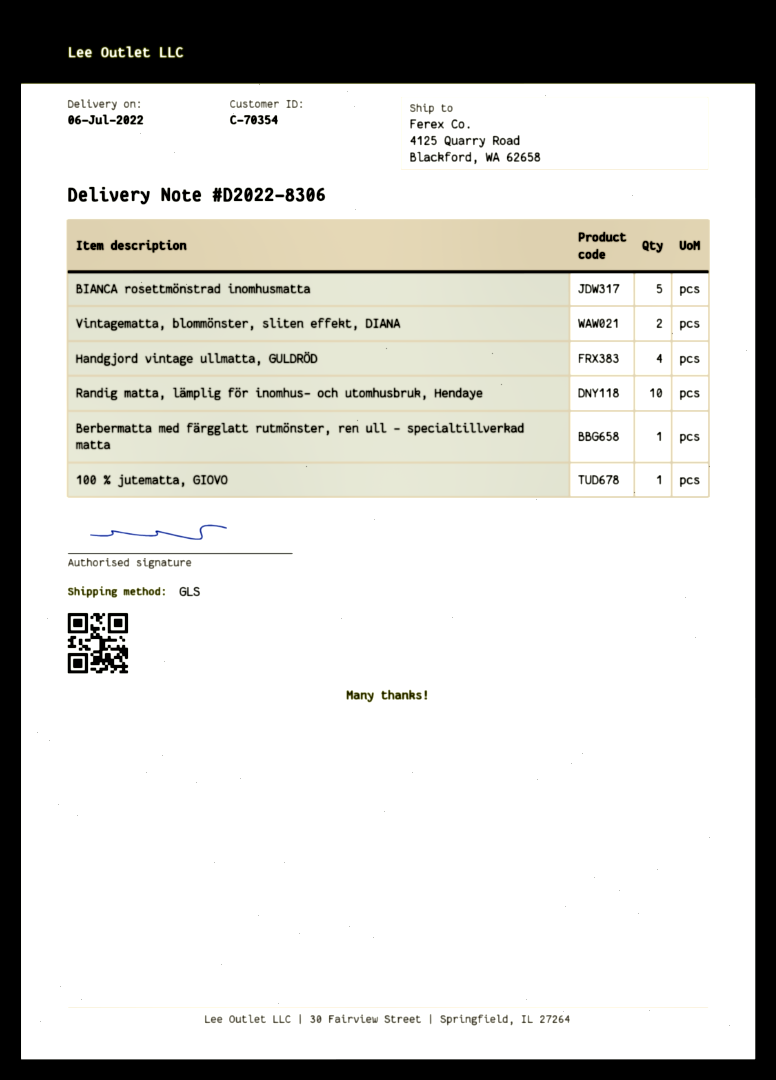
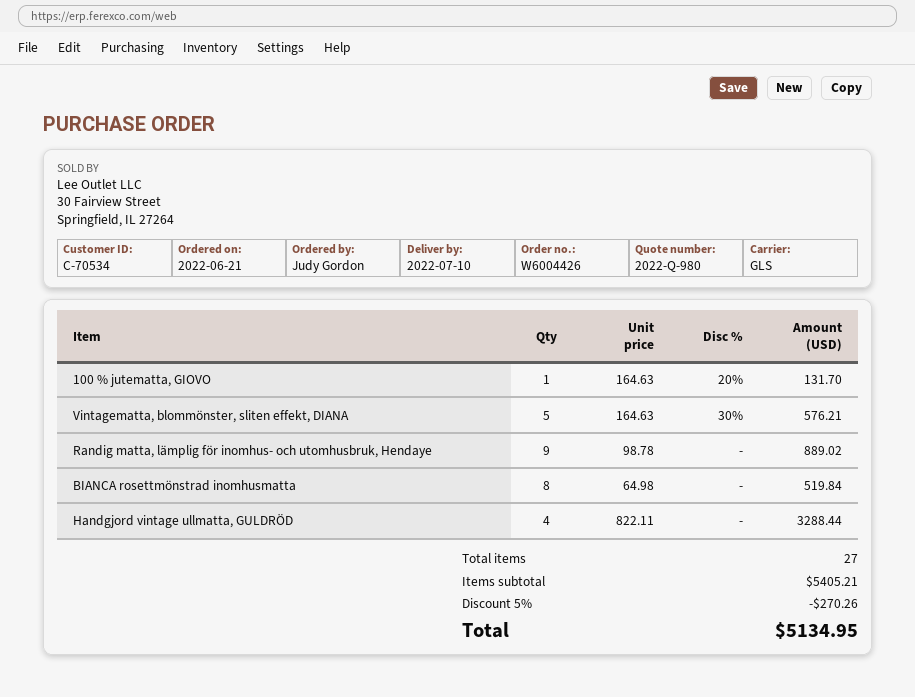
delivery date: 2022-07-06 -> 2022-07-10
customer number: C-70354 -> C-70534
BIANCA rosettmönstrad inomhusmatta: 5 -> 8
Vintagematta, blommönster, sliten effekt, DIANA: 2 -> 5
Randig matta, lämplig för inomhus- och utomhusbruk, Hendaye: 10 -> 9
Berbermatta med färgglatt rutmönster, ren ull - specialtillverkad matta: 1 -> none

